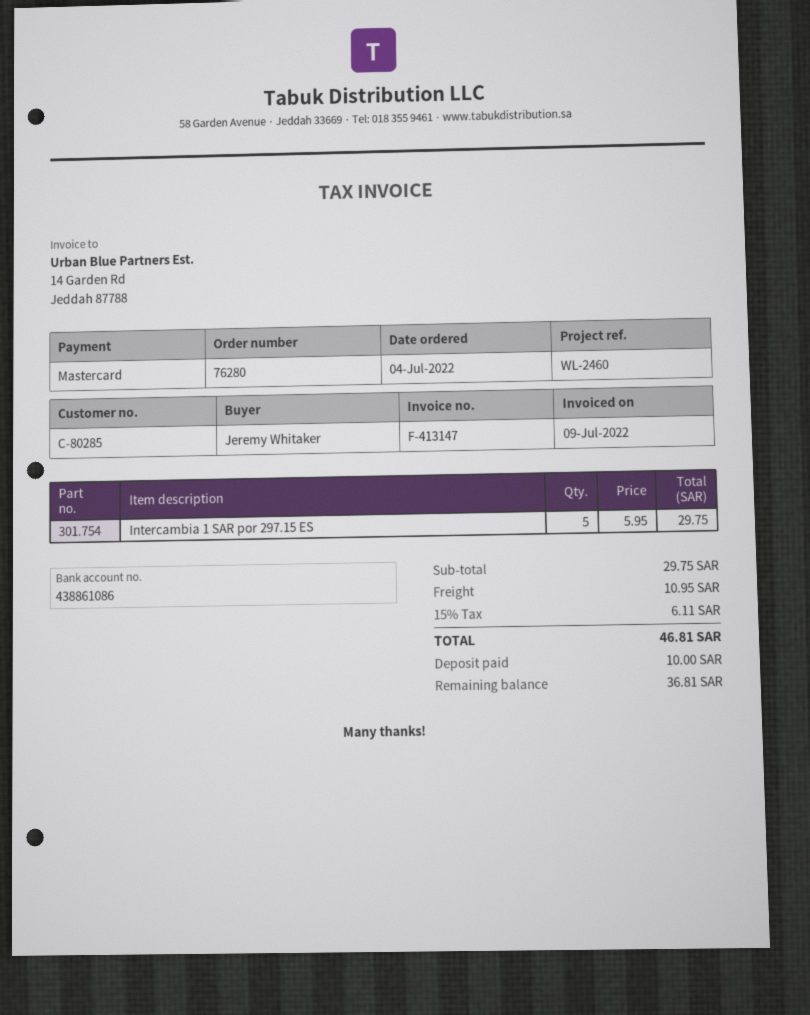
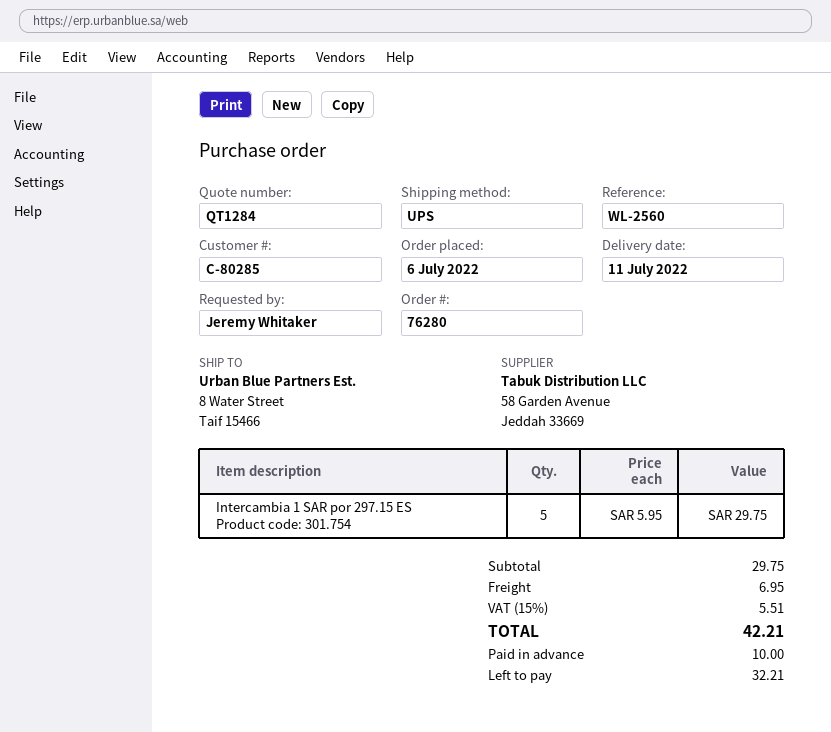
order date: 2022-07-04 -> 2022-07-06
reference: WL-2460 -> WL-2560
shipping: 10.95 -> 6.95
tax: 15% = 6.11 -> 15% = 5.51
total: 46.81 -> 42.21
balance: 36.81 -> 32.21

